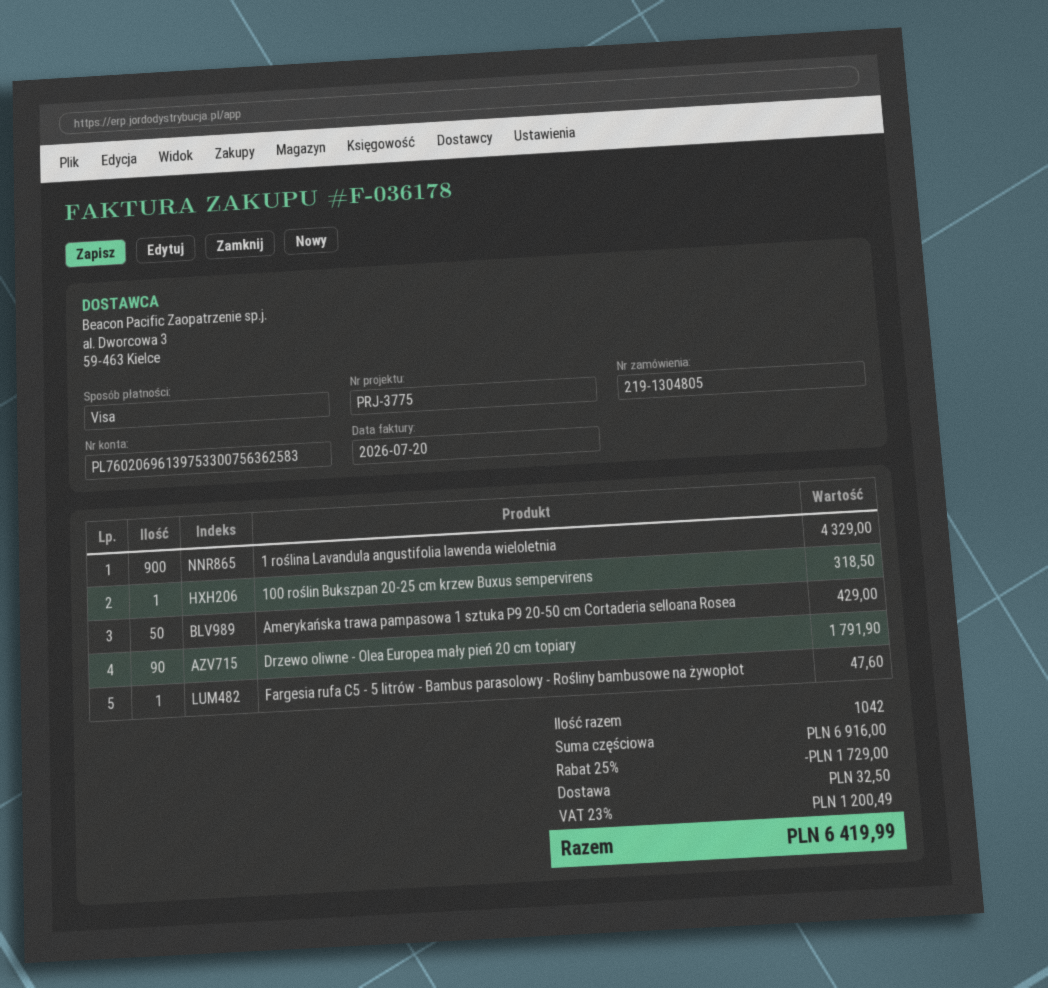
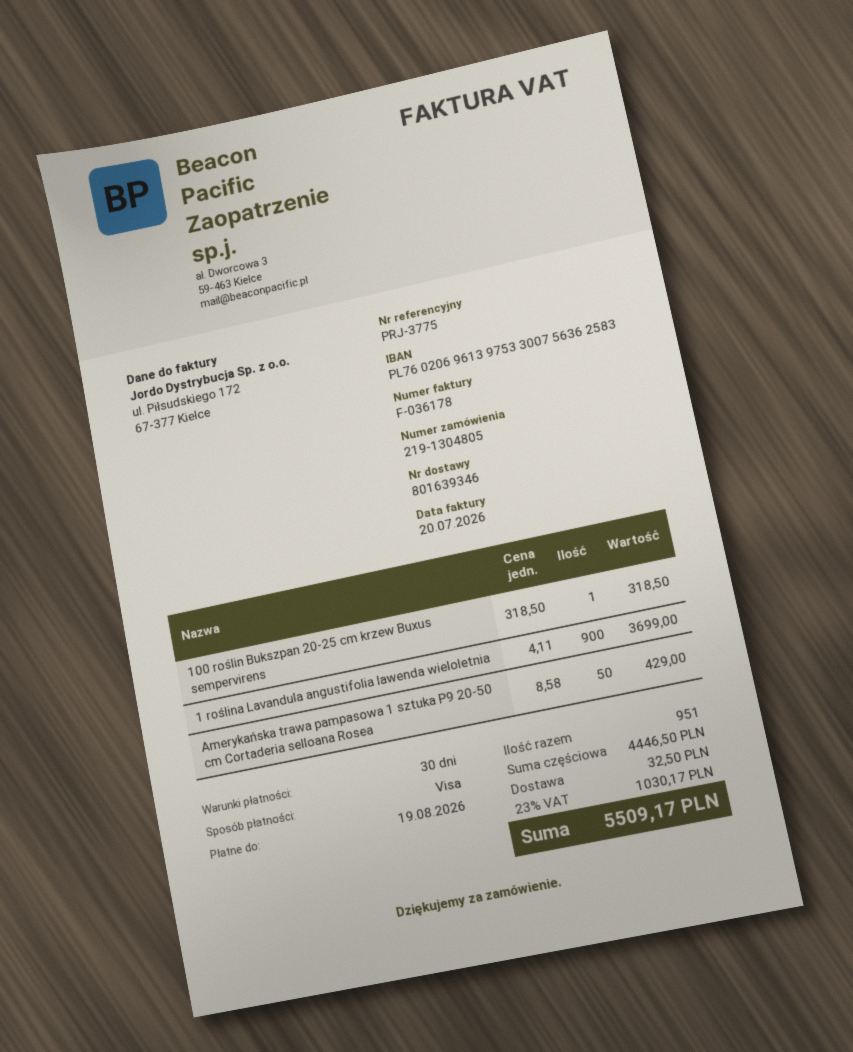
1 roślina Lavandula angustifolia lawenda wieloletnia: 900 for 4329.00 -> 900 for 3699.00
Drzewo oliwne - Olea Europea mały pień 20 cm topiary: 90 for 1791.90 -> none
Fargesia rufa C5 - 5 litrów - Bambus parasolowy - Rośliny bambusowe na żywopłot: 1 for 47.60 -> none
total quantity: 1042 -> 951
subtotal: 6916.00 -> 4446.50
discount: 25% = 1729.00 -> none
tax: 23% = 1200.49 -> 23% = 1030.17
total: 6419.99 -> 5509.17

